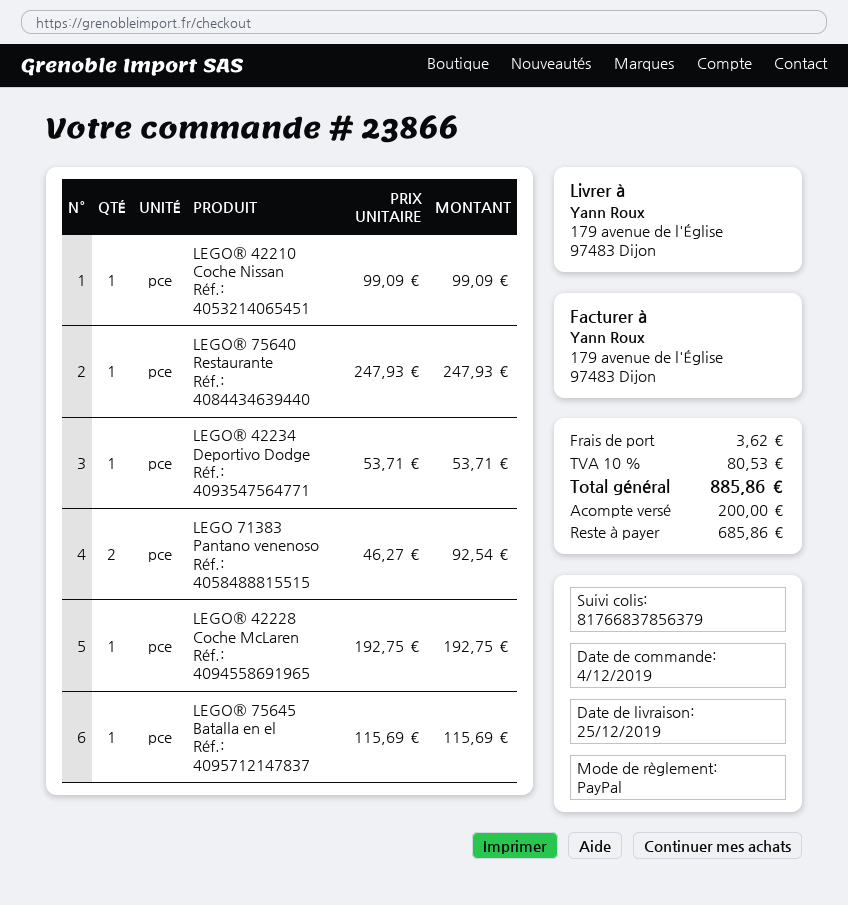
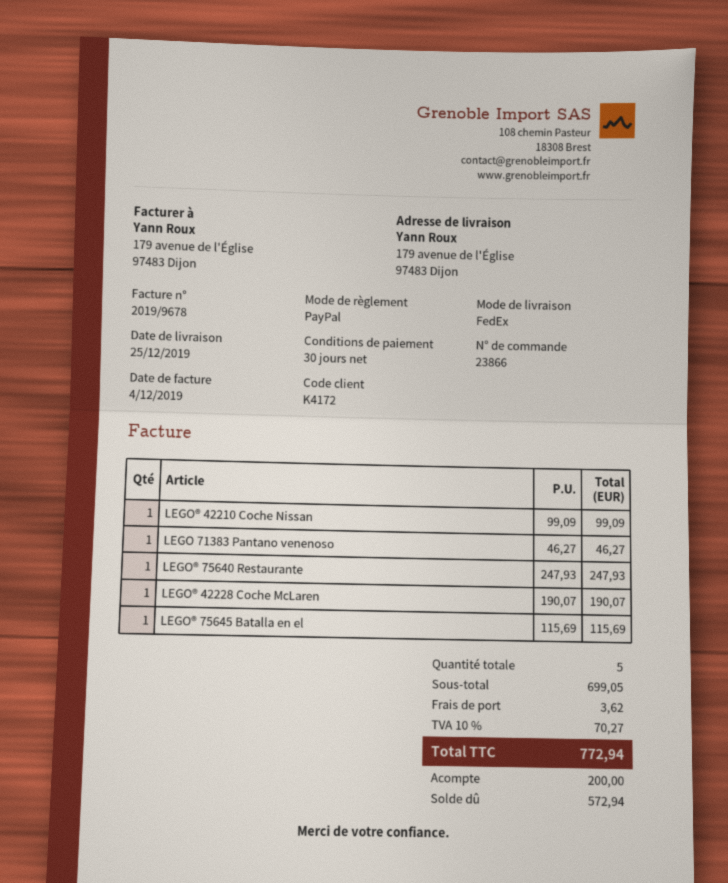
LEGO® 42234 Deportivo Dodge: 1 x 53.71 = 53.71 -> none
LEGO 71383 Pantano venenoso: 2 x 46.27 = 92.54 -> 1 x 46.27 = 46.27
LEGO® 42228 Coche McLaren: 1 x 192.75 = 192.75 -> 1 x 190.07 = 190.07
tax: 10% = 80.53 -> 10% = 70.27
total: 885.86 -> 772.94
balance: 685.86 -> 572.94

